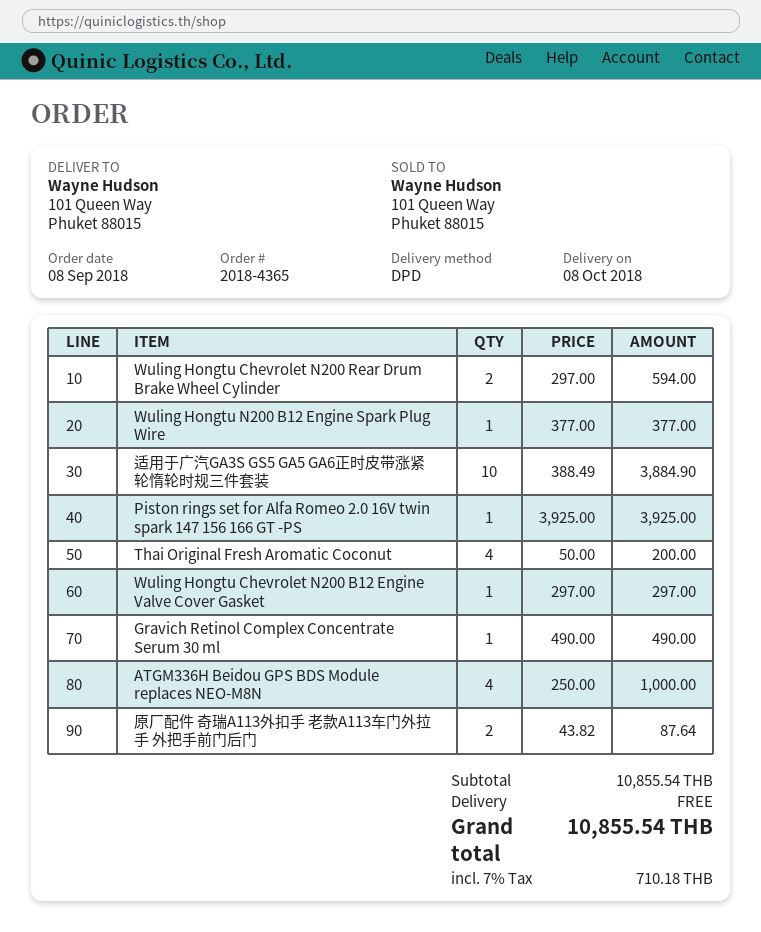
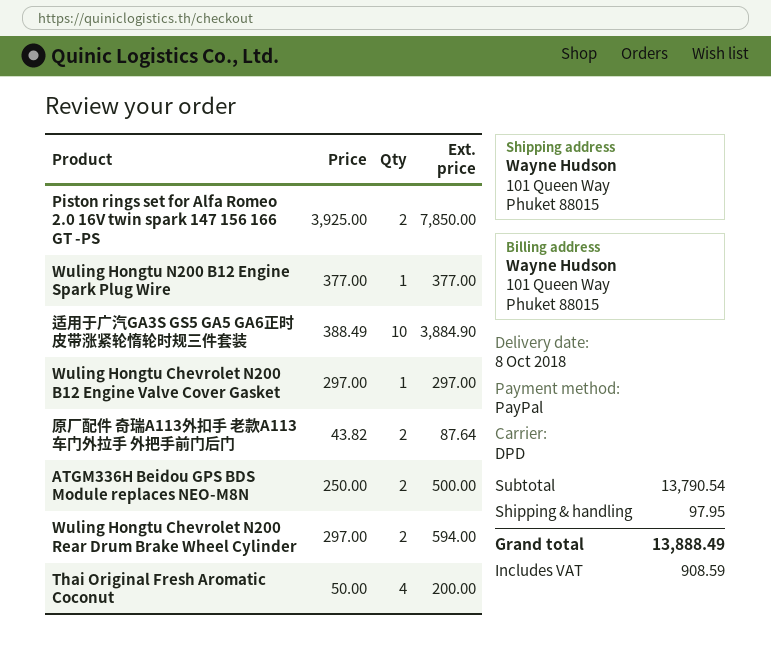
Piston rings set for Alfa Romeo 2.0 16V twin spark 147 156 166 GT -PS: 1 x 3925.00 = 3925.00 -> 2 x 3925.00 = 7850.00
Gravich Retinol Complex Concentrate Serum 30 ml: 1 x 490.00 = 490.00 -> none
ATGM336H Beidou GPS BDS Module replaces NEO-M8N: 4 x 250.00 = 1000.00 -> 2 x 250.00 = 500.00
subtotal: 10855.54 -> 13790.54
shipping: 0.00 -> 97.95
tax: 710.18 -> 908.59
total: 10855.54 -> 13888.49

